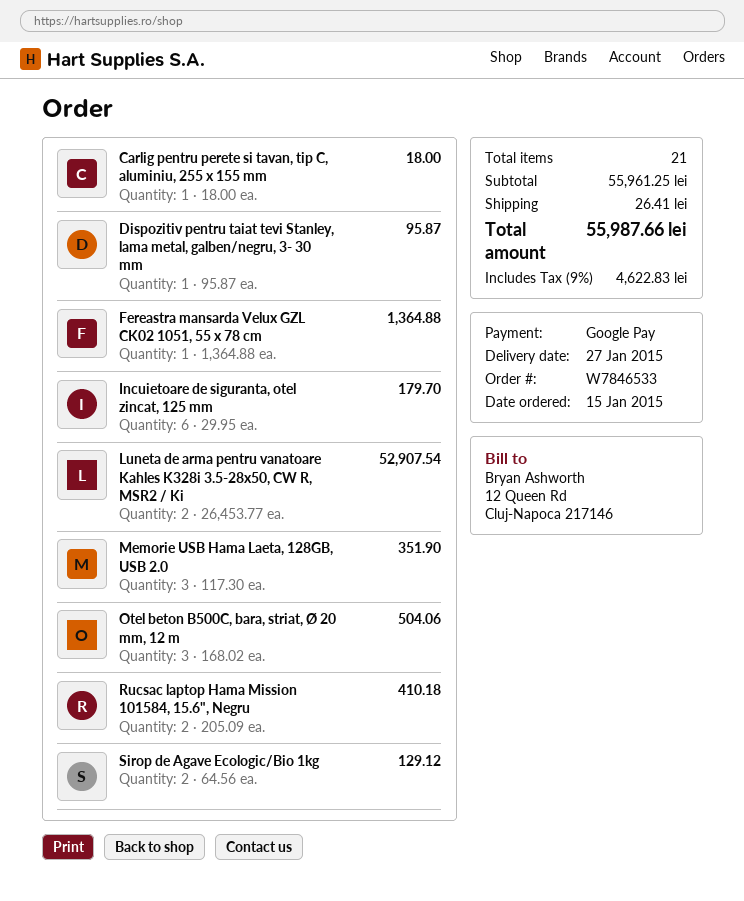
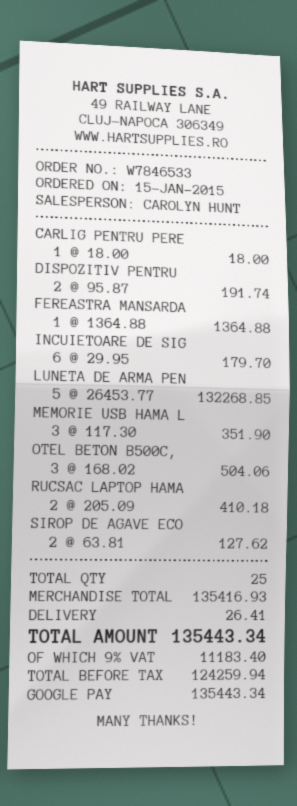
Dispozitiv pentru taiat tevi Stanley, lama metal, galben/negru, 3- 30 mm: 1 x 95.87 = 95.87 -> 2 x 95.87 = 191.74
Luneta de arma pentru vanatoare Kahles K328i 3.5-28x50, CW R, MSR2 / Ki: 2 x 26453.77 = 52907.54 -> 5 x 26453.77 = 132268.85
Sirop de Agave Ecologic/Bio 1kg: 2 x 64.56 = 129.12 -> 2 x 63.81 = 127.62
total quantity: 21 -> 25
subtotal: 55961.25 -> 135416.93
tax: 9% = 4622.83 -> 9% = 11183.40
total: 55987.66 -> 135443.34

